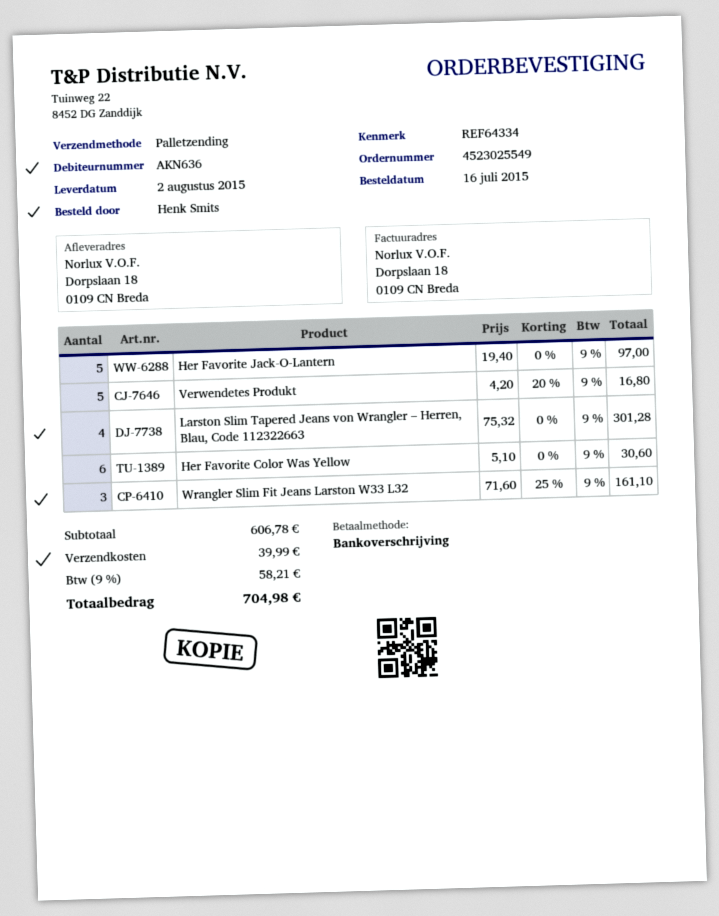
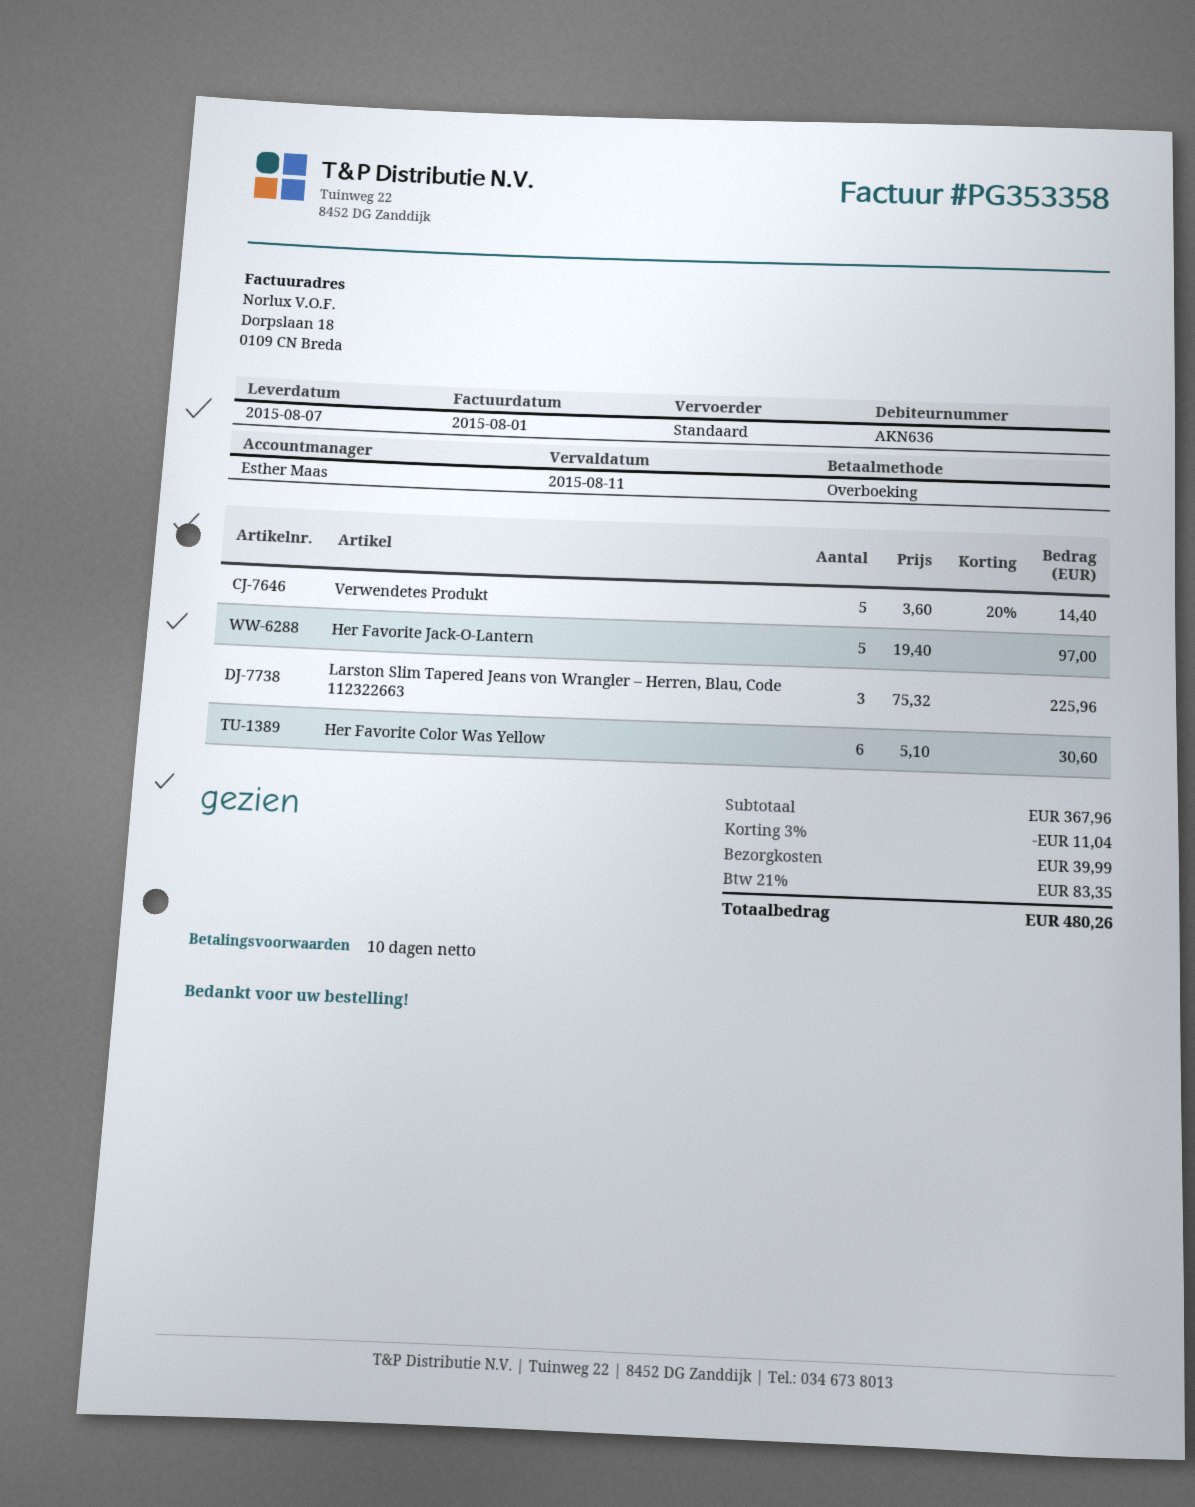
delivery date: 2015-08-02 -> 2015-08-07
shipping method: pallet freight -> standard
Verwendetes Produkt: 5 x 4.20 - 20% = 16.80 -> 5 x 3.60 - 20% = 14.40
Larston Slim Tapered Jeans von Wrangler – Herren, Blau, Code 112322663: 4 x 75.32 = 301.28 -> 3 x 75.32 = 225.96
Wrangler Slim Fit Jeans Larston W33 L32: 3 x 71.60 - 25% = 161.10 -> none
subtotal: 606.78 -> 367.96
discount: none -> 3% = 11.04
tax: 9% = 58.21 -> 21% = 83.35
total: 704.98 -> 480.26

